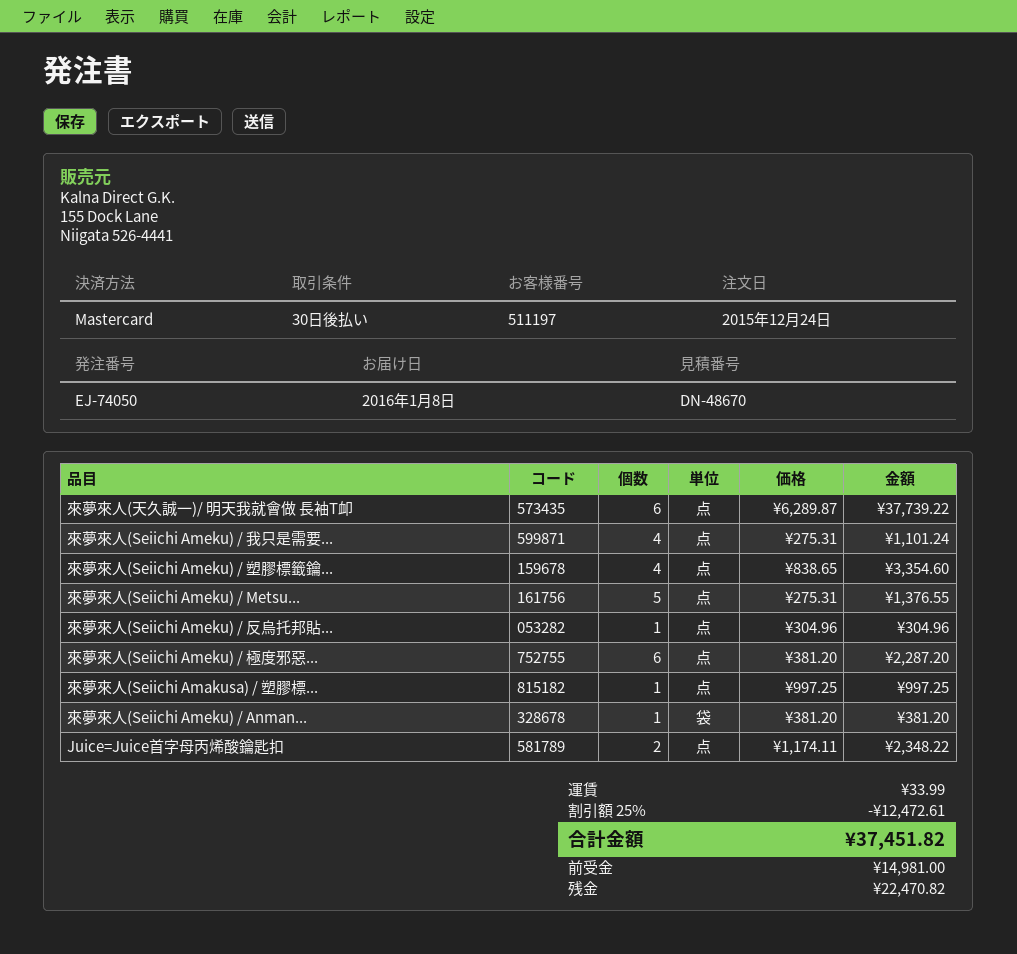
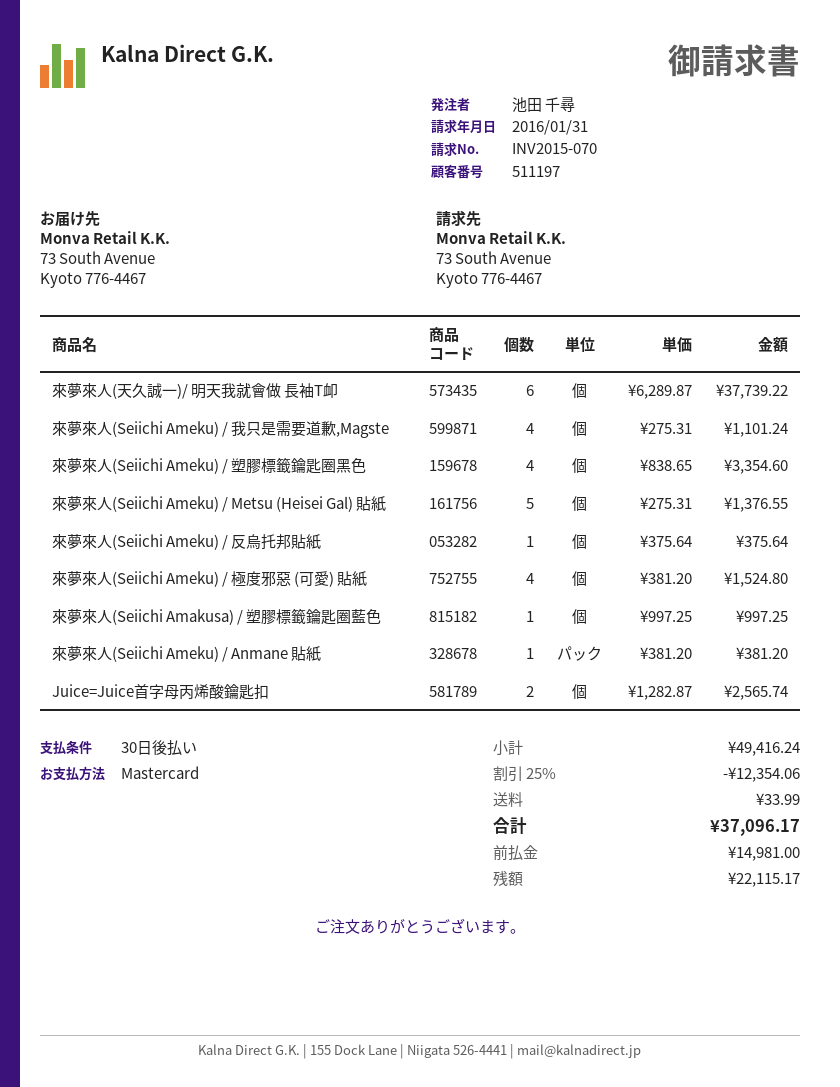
來夢來人(Seiichi Ameku) / 反烏托邦貼...: 1 x 304.96 = 304.96 -> 1 x 375.64 = 375.64
來夢來人(Seiichi Ameku) / 極度邪惡...: 6 x 381.20 = 2287.20 -> 4 x 381.20 = 1524.80
Juice=Juice首字母丙烯酸鑰匙扣: 2 x 1174.11 = 2348.22 -> 2 x 1282.87 = 2565.74
discount: 25% = 12472.61 -> 25% = 12354.06
total: 37451.82 -> 37096.17
balance: 22470.82 -> 22115.17

